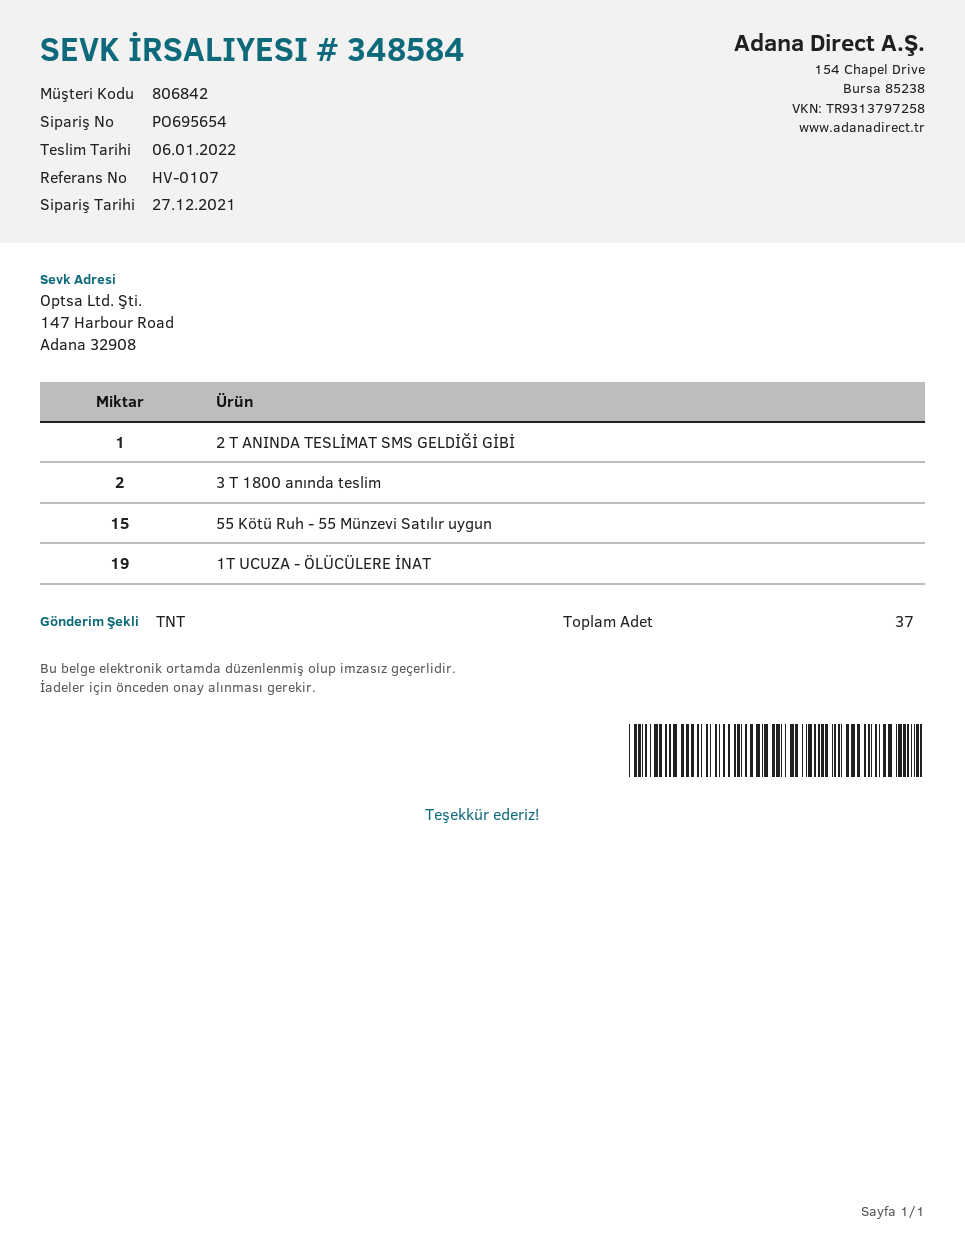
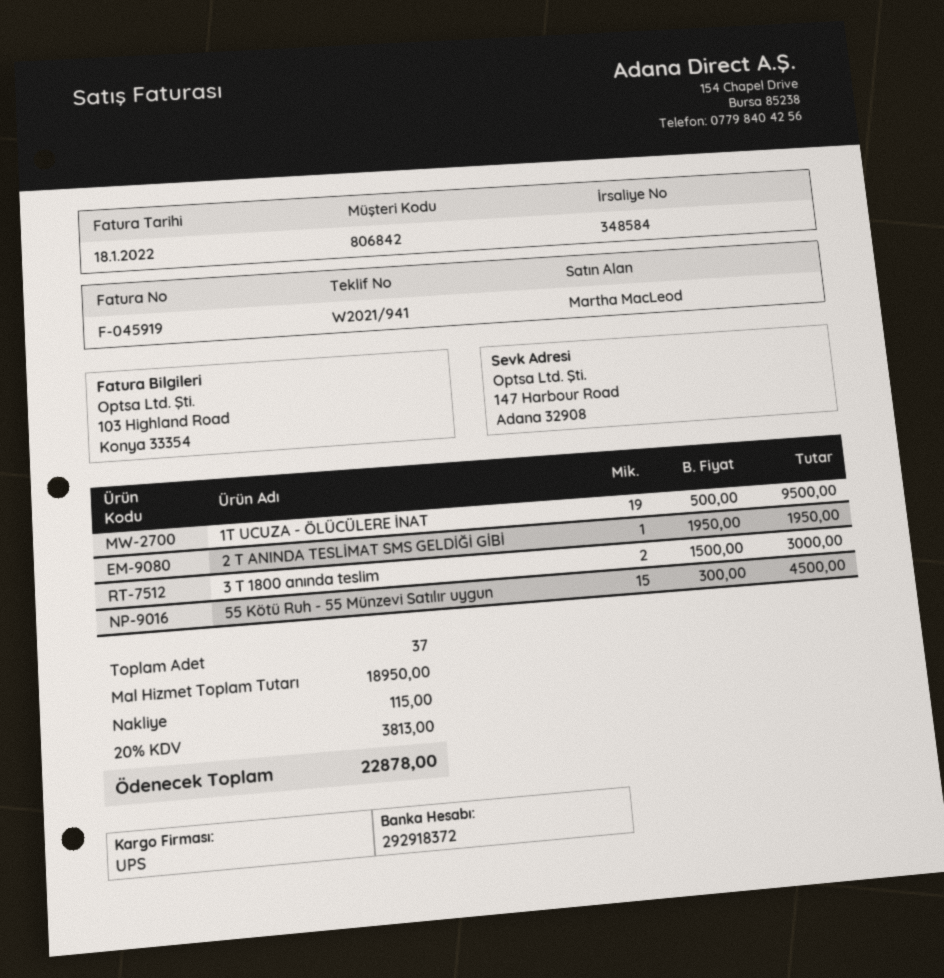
shipping method: TNT -> UPS

